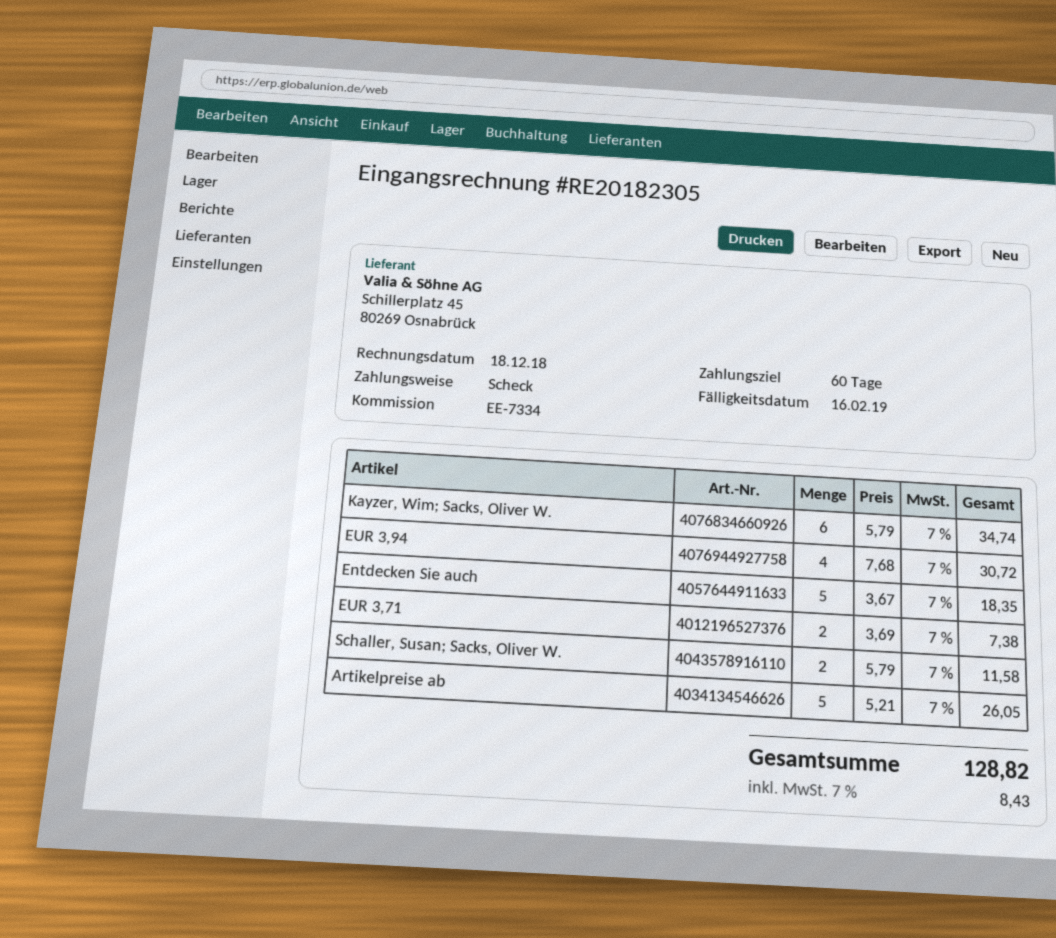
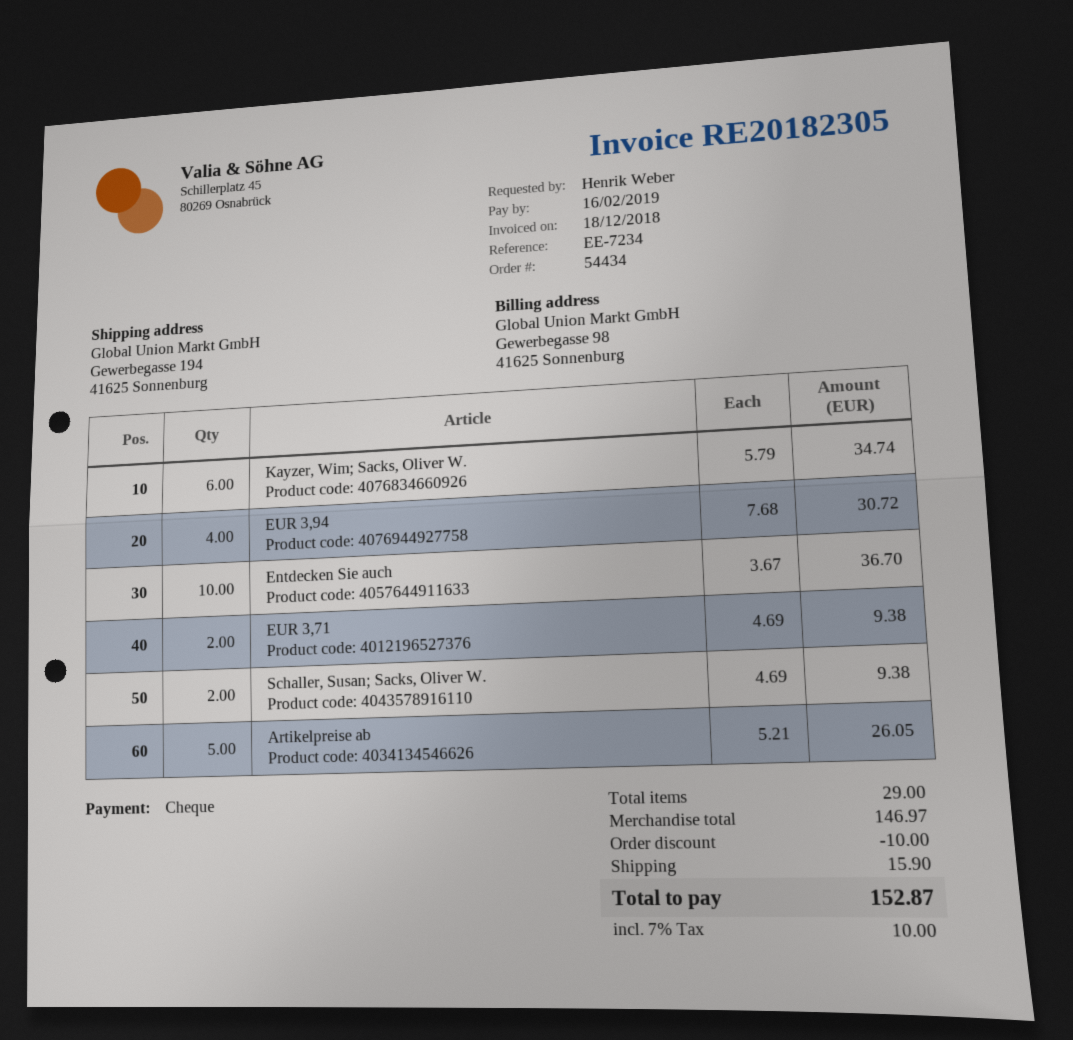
reference: EE-7334 -> EE-7234
Entdecken Sie auch: 5 x 3.67 = 18.35 -> 10 x 3.67 = 36.70
EUR 3,71: 2 x 3.69 = 7.38 -> 2 x 4.69 = 9.38
Schaller, Susan; Sacks, Oliver W.: 2 x 5.79 = 11.58 -> 2 x 4.69 = 9.38
discount: none -> 10.00
shipping: none -> 15.90
tax: 7% = 8.43 -> 7% = 10.00
total: 128.82 -> 152.87

